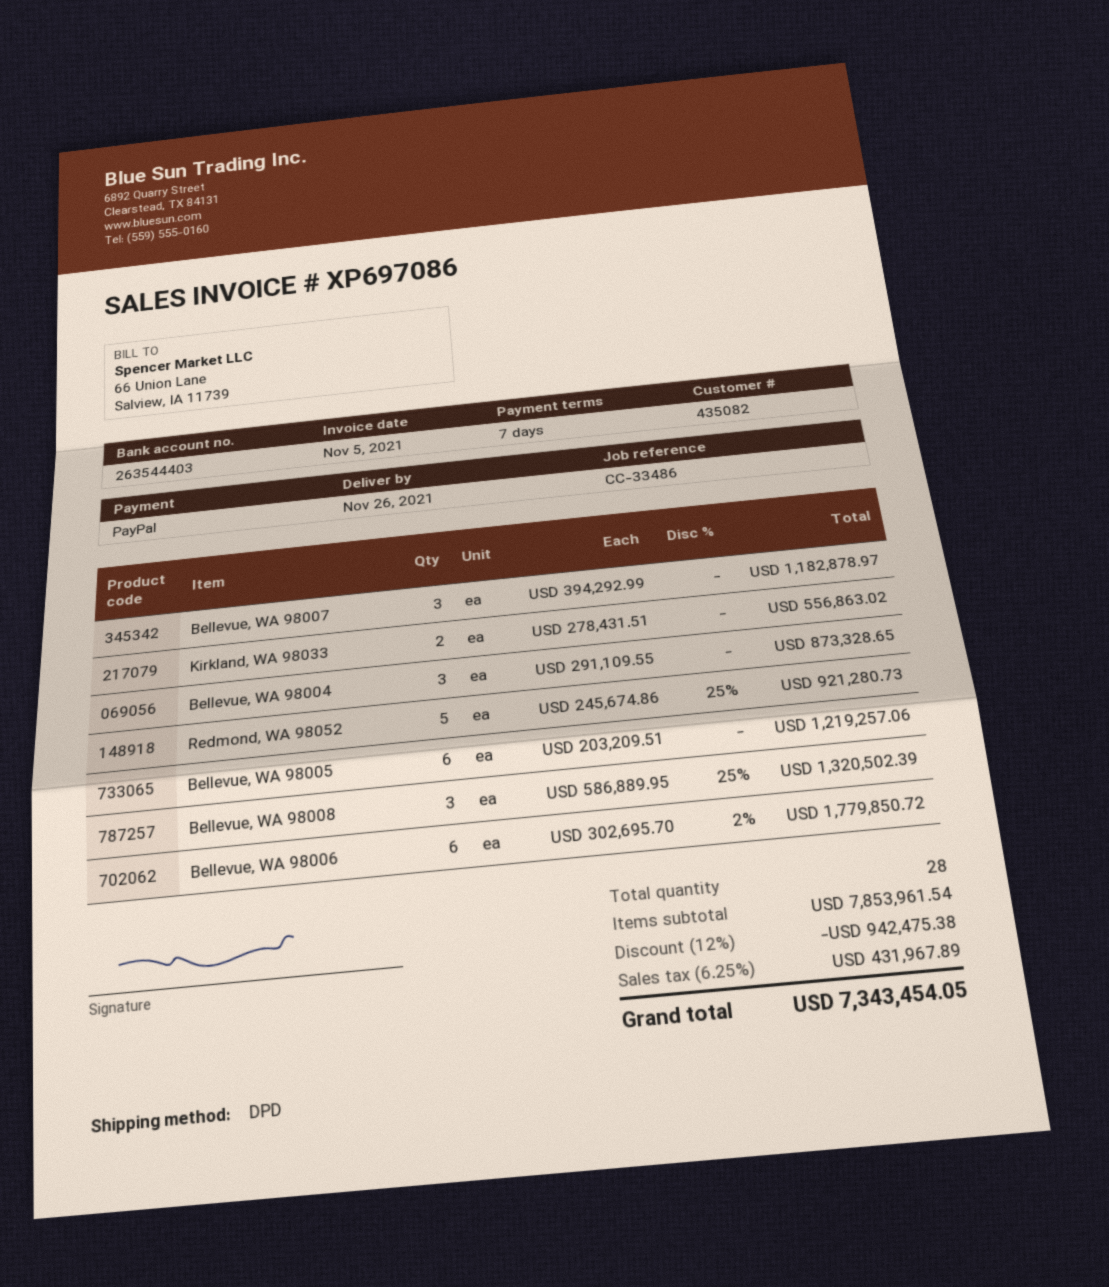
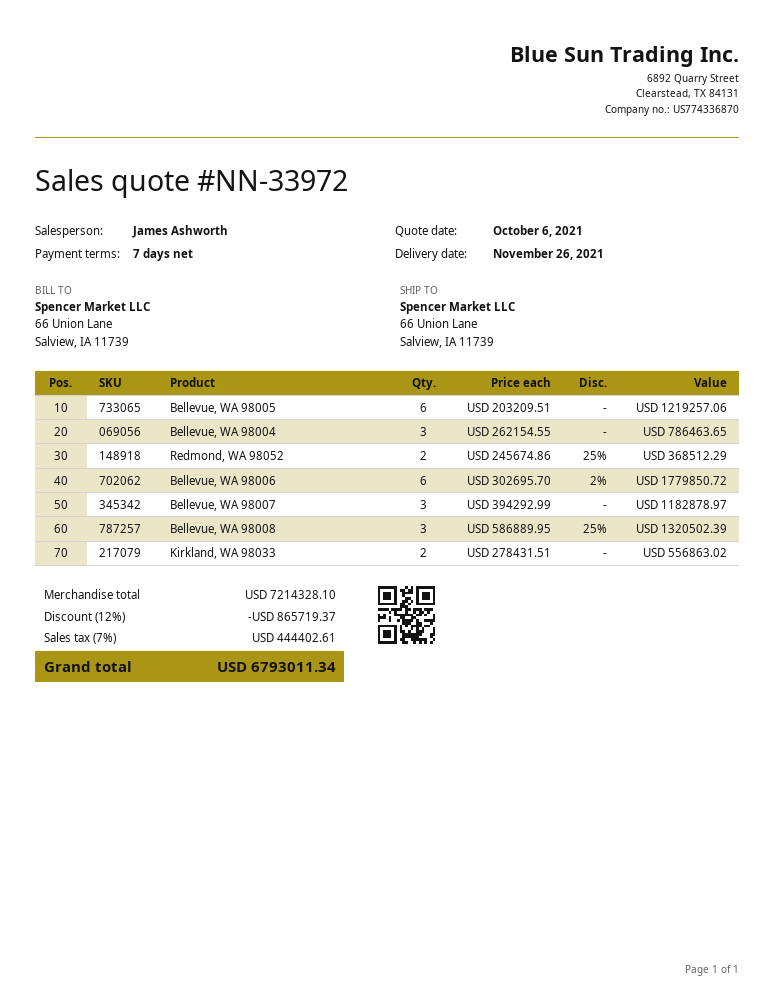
Bellevue, WA 98004: 3 x 291109.55 = 873328.65 -> 3 x 262154.55 = 786463.65
Redmond, WA 98052: 5 x 245674.86 - 25% = 921280.73 -> 2 x 245674.86 - 25% = 368512.29
subtotal: 7853961.54 -> 7214328.10
discount: 12% = 942475.38 -> 12% = 865719.37
tax: 6.25% = 431967.89 -> 7% = 444402.61
total: 7343454.05 -> 6793011.34

